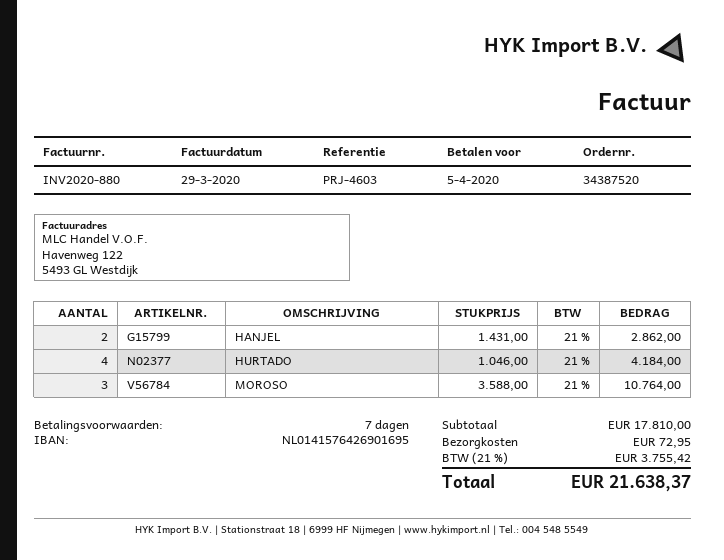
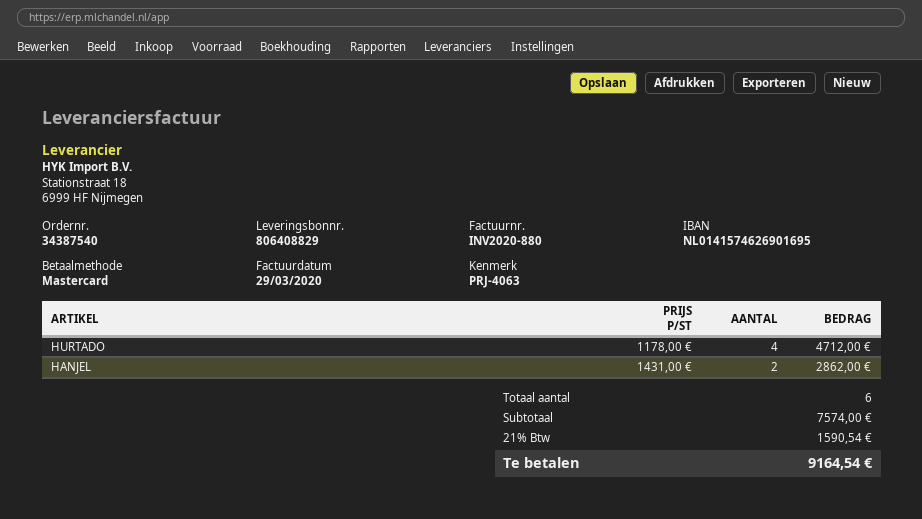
order number: 34387520 -> 34387540
reference: PRJ-4603 -> PRJ-4063
bank account: NL0141576426901695 -> NL0141574626901695
HURTADO: 4 x 1046.00 = 4184.00 -> 4 x 1178.00 = 4712.00
MOROSO: 3 x 3588.00 = 10764.00 -> none
subtotal: 17810.00 -> 7574.00
shipping: 72.95 -> none
tax: 21% = 3755.42 -> 21% = 1590.54
total: 21638.37 -> 9164.54

